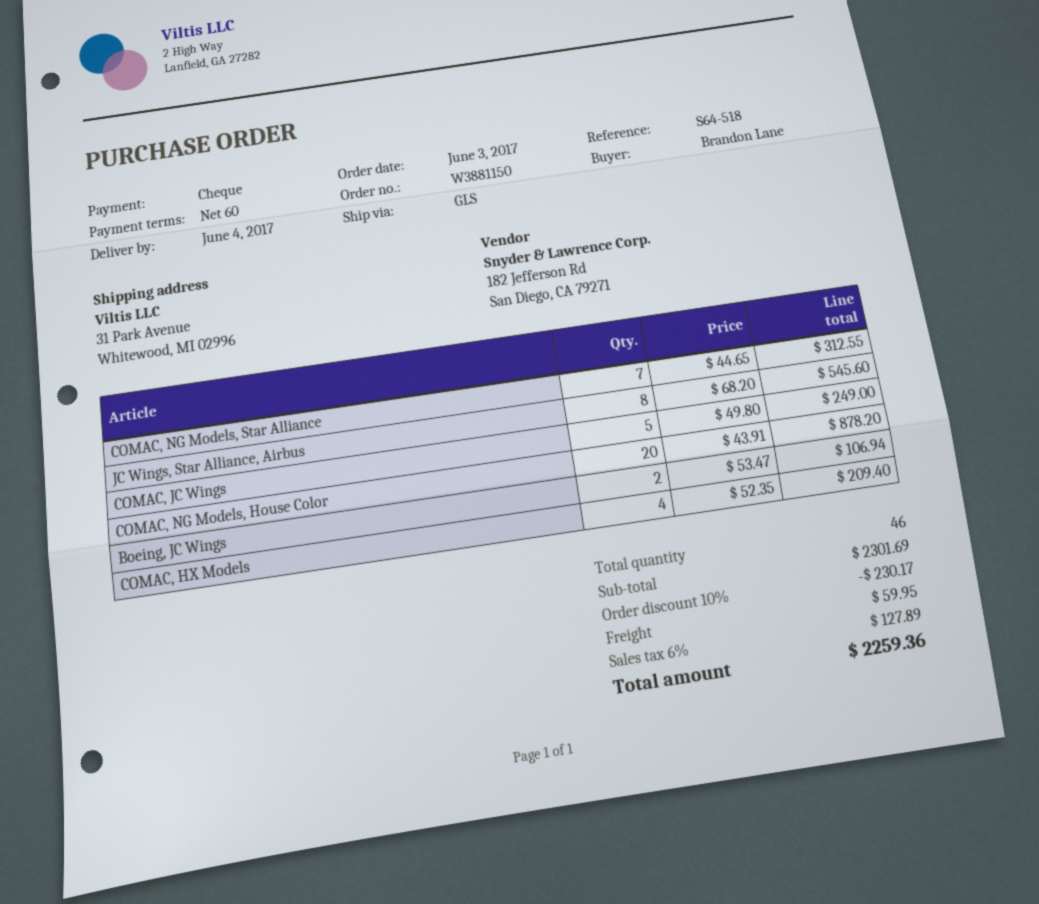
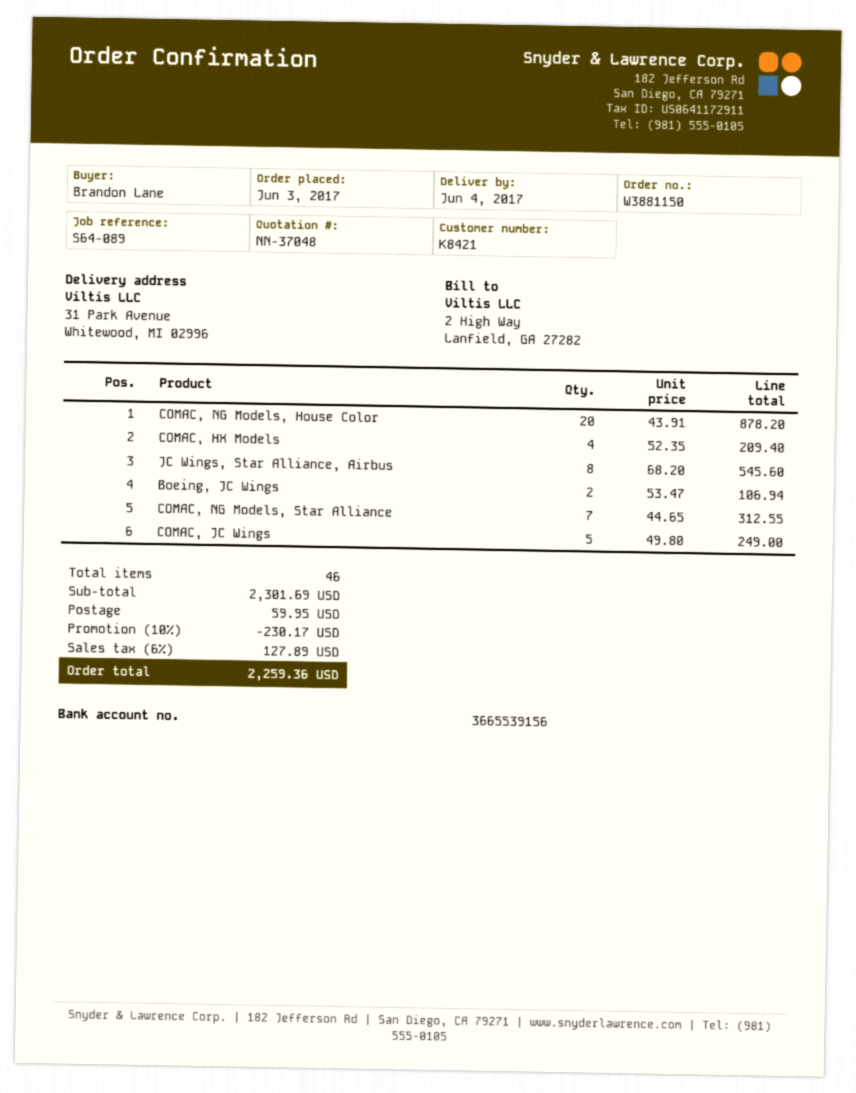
reference: S64-518 -> S64-089

